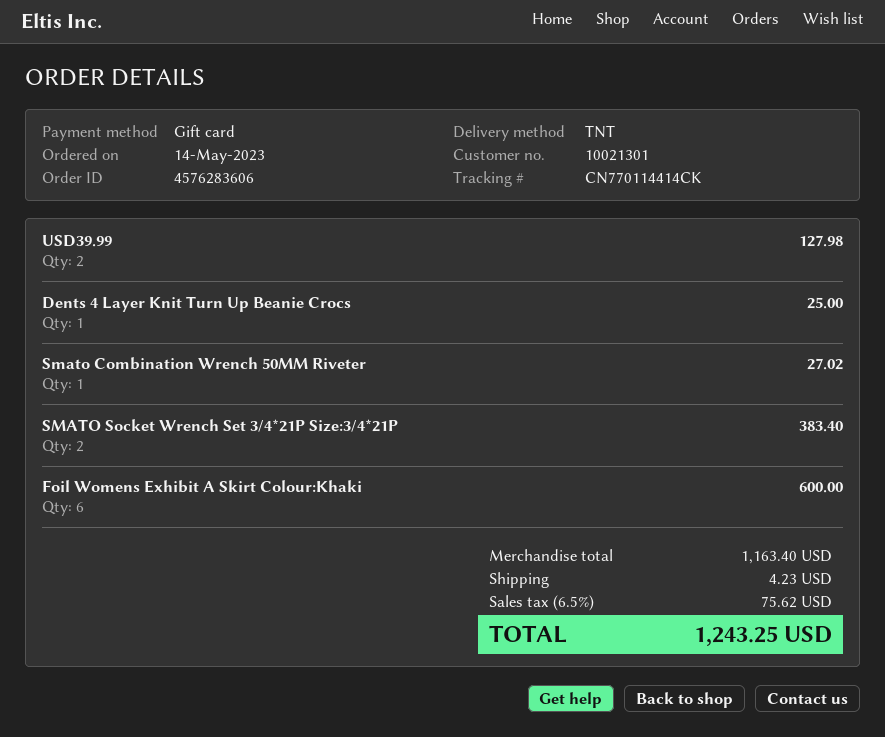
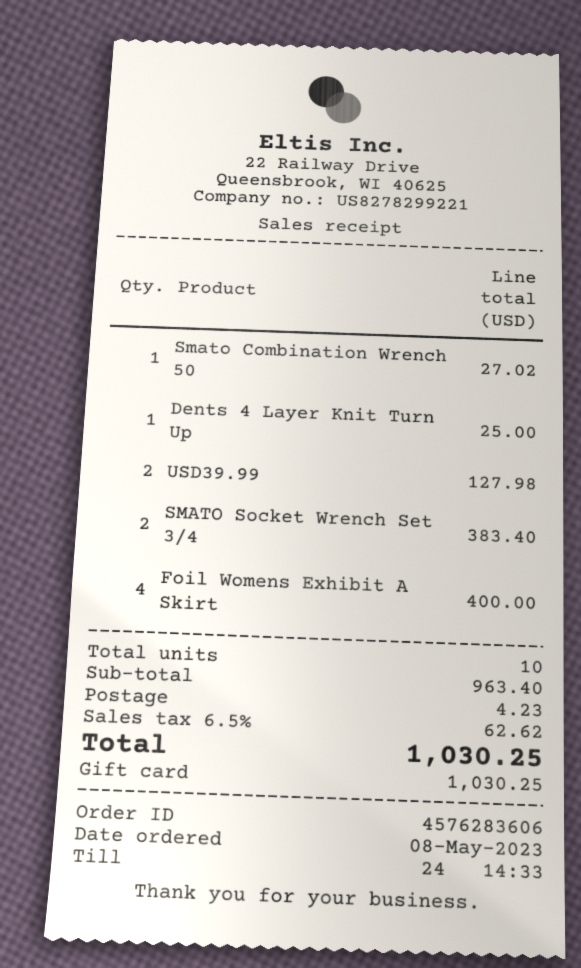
order date: 2023-05-14 -> 2023-05-08
Foil Womens Exhibit A Skirt Colour:Khaki: 6 for 600.00 -> 4 for 400.00
subtotal: 1163.40 -> 963.40
tax: 6.5% = 75.62 -> 6.5% = 62.62
total: 1243.25 -> 1030.25

